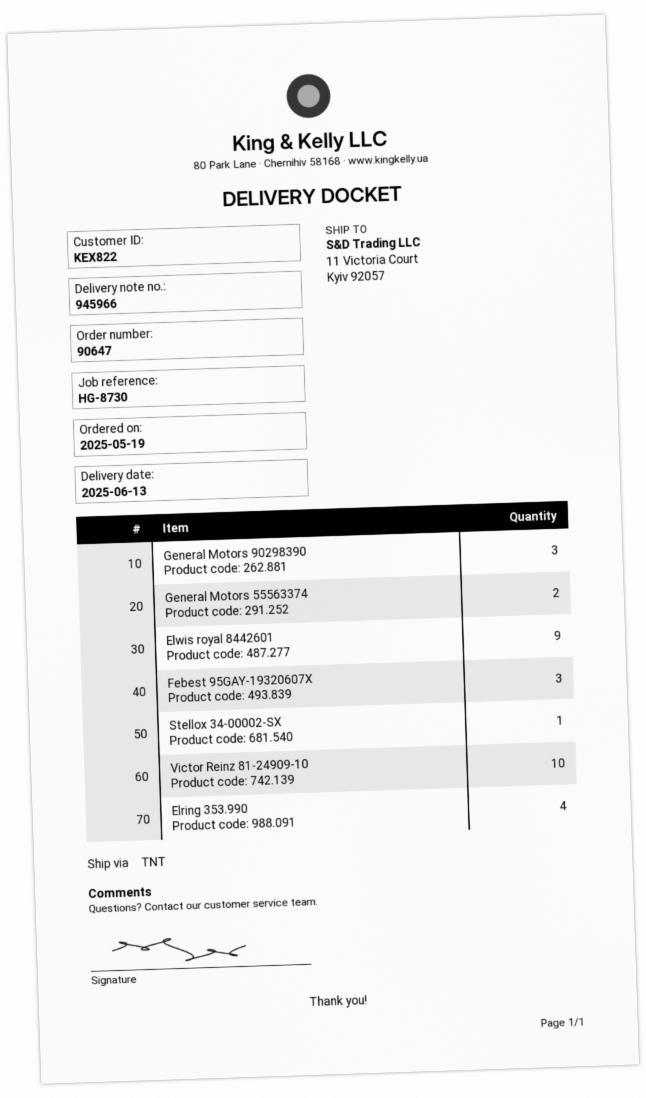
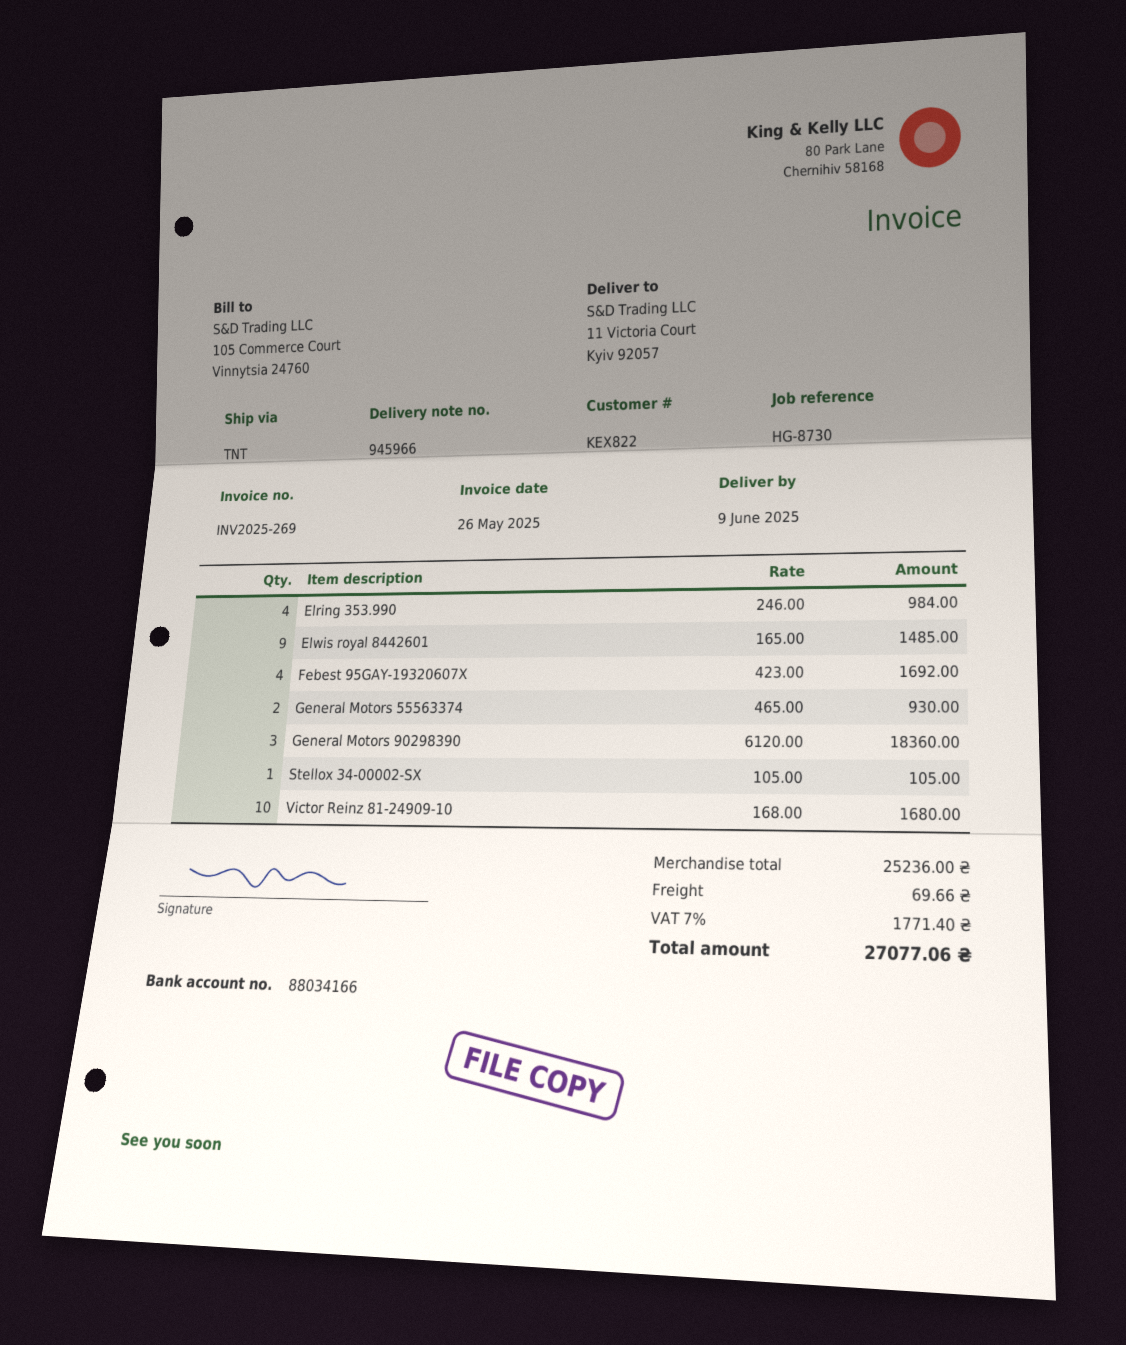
delivery date: 2025-06-13 -> 2025-06-09
Febest 95GAY-19320607X: 3 -> 4

